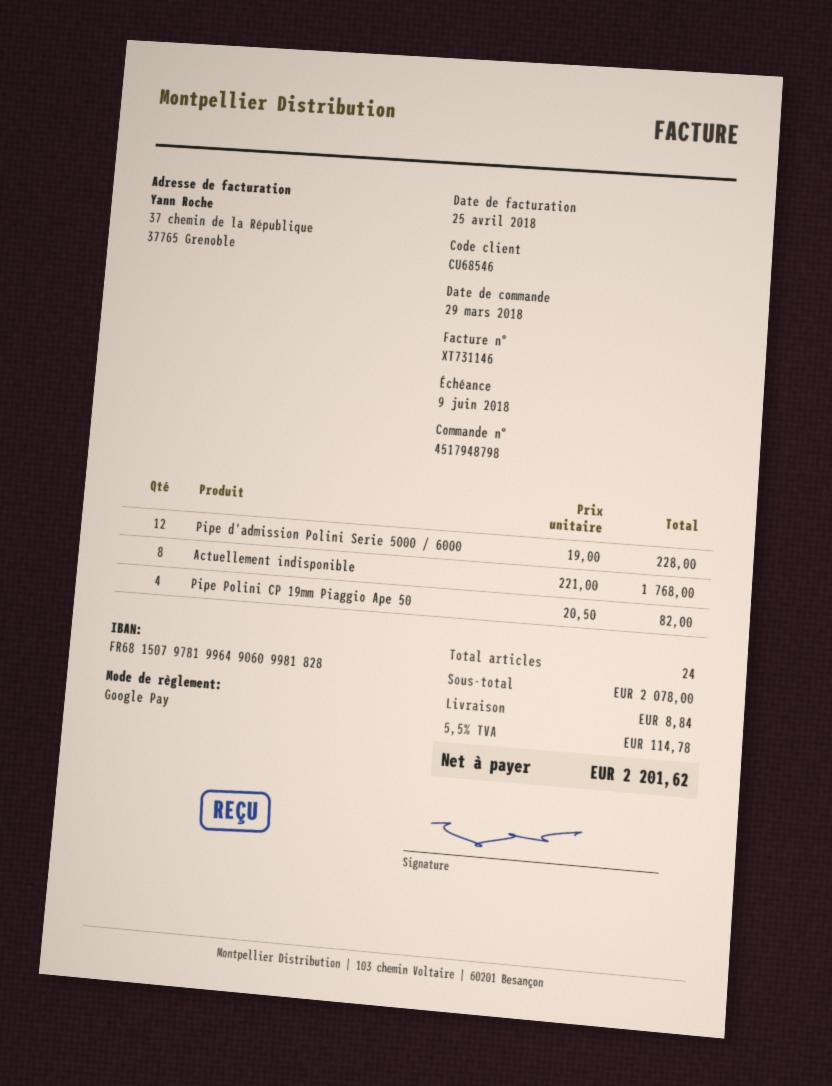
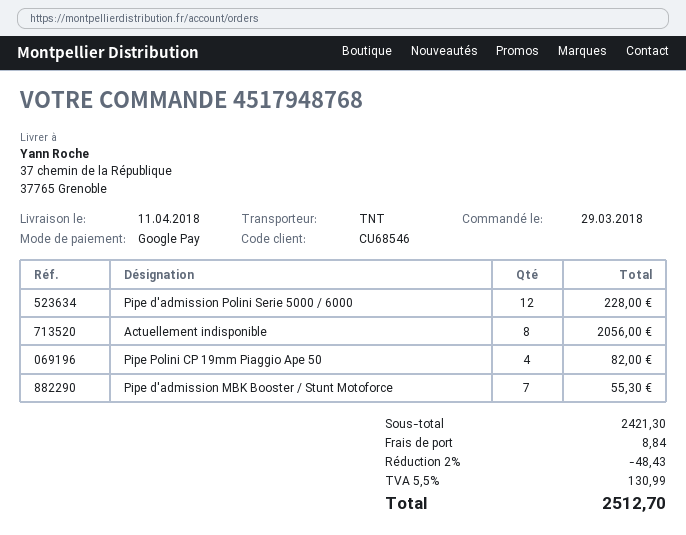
order number: 4517948798 -> 4517948768
Actuellement indisponible: 8 for 1768.00 -> 8 for 2056.00
Pipe d'admission MBK Booster / Stunt Motoforce: none -> 7 for 55.30
subtotal: 2078.00 -> 2421.30
discount: none -> 2% = 48.43
tax: 5.5% = 114.78 -> 5.5% = 130.99
total: 2201.62 -> 2512.70

